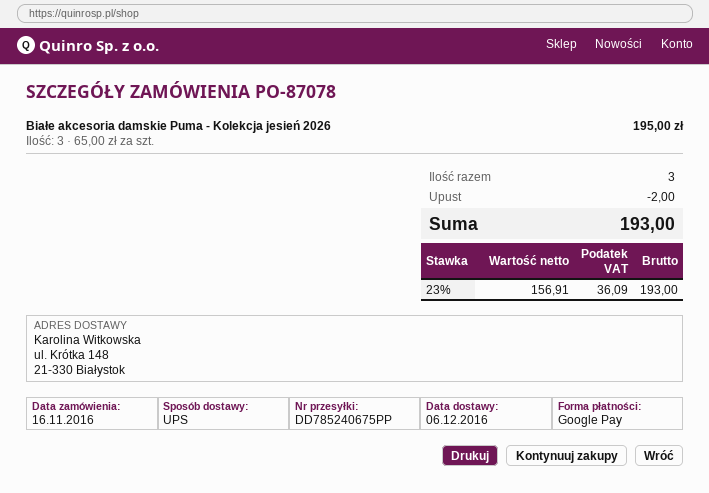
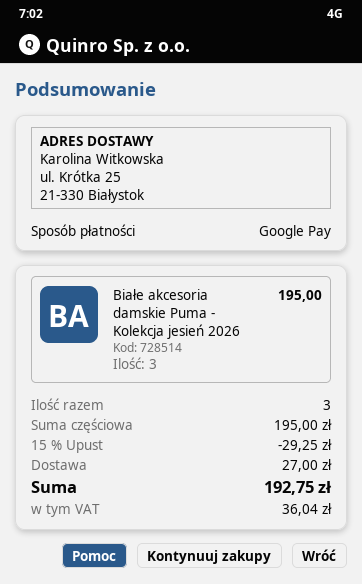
ship to: ul. Krótka 148, 21-330 Białystok -> ul. Krótka 25, 21-330 Białystok
discount: 2.00 -> 29.25
shipping: none -> 27.00
tax: 36.09 -> 36.04
total: 193.00 -> 192.75

